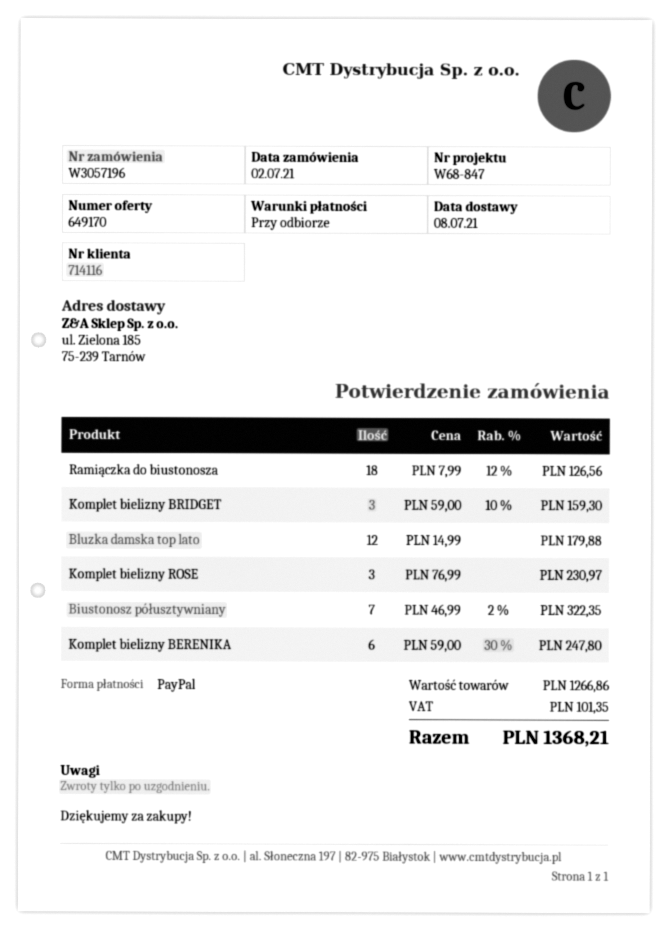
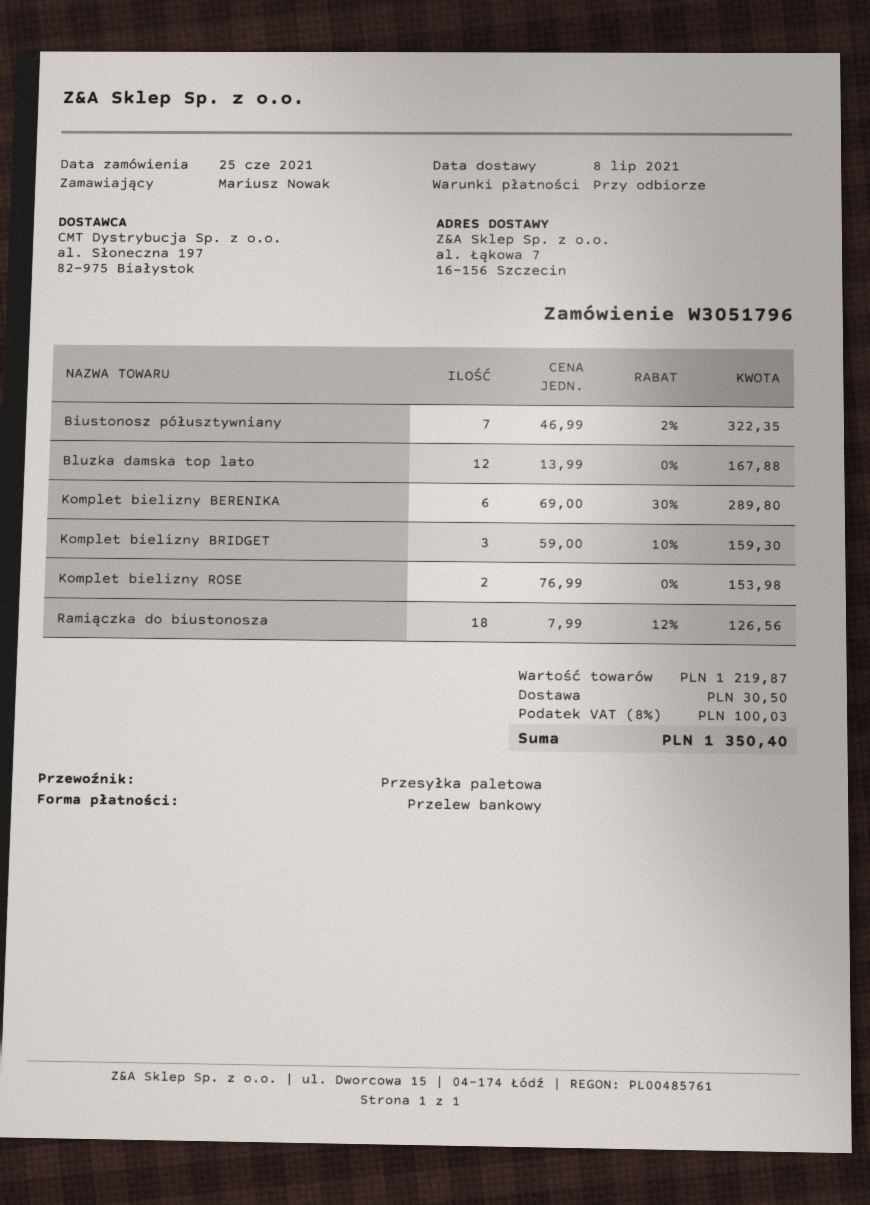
order number: W3057196 -> W3051796
order date: 2021-07-02 -> 2021-06-25
payment method: PayPal -> bank transfer
ship to: ul. Zielona 185, 75-239 Tarnów -> al. Łąkowa 7, 16-156 Szczecin
Bluzka damska top lato: 12 x 14.99 = 179.88 -> 12 x 13.99 = 167.88
Komplet bielizny ROSE: 3 x 76.99 = 230.97 -> 2 x 76.99 = 153.98
Komplet bielizny BERENIKA: 6 x 59.00 - 30% = 247.80 -> 6 x 69.00 - 30% = 289.80
subtotal: 1266.86 -> 1219.87
shipping: none -> 30.50
tax: 101.35 -> 100.03
total: 1368.21 -> 1350.40

